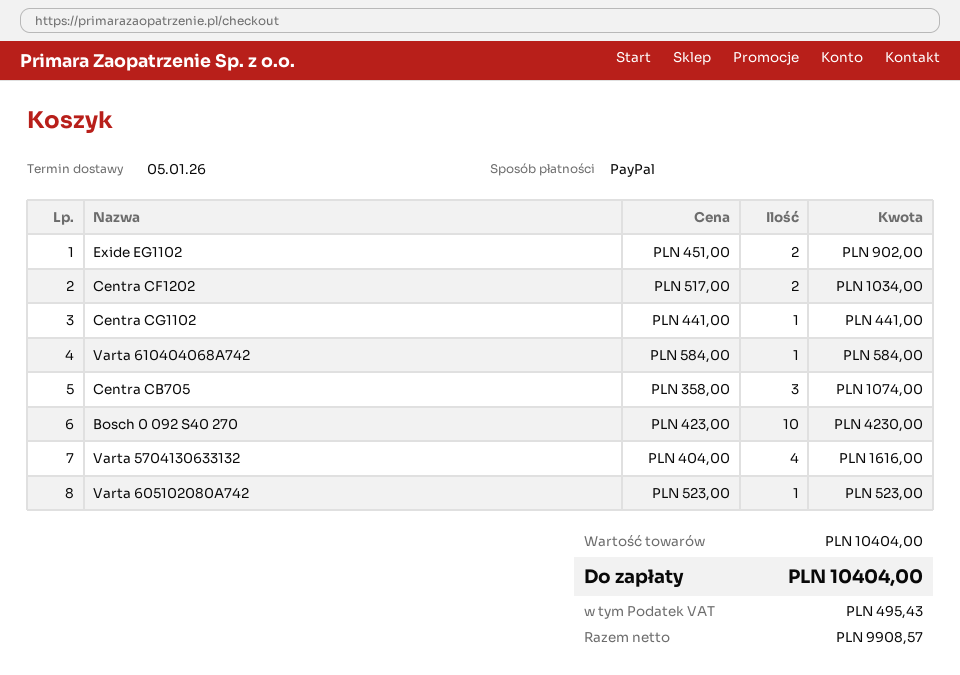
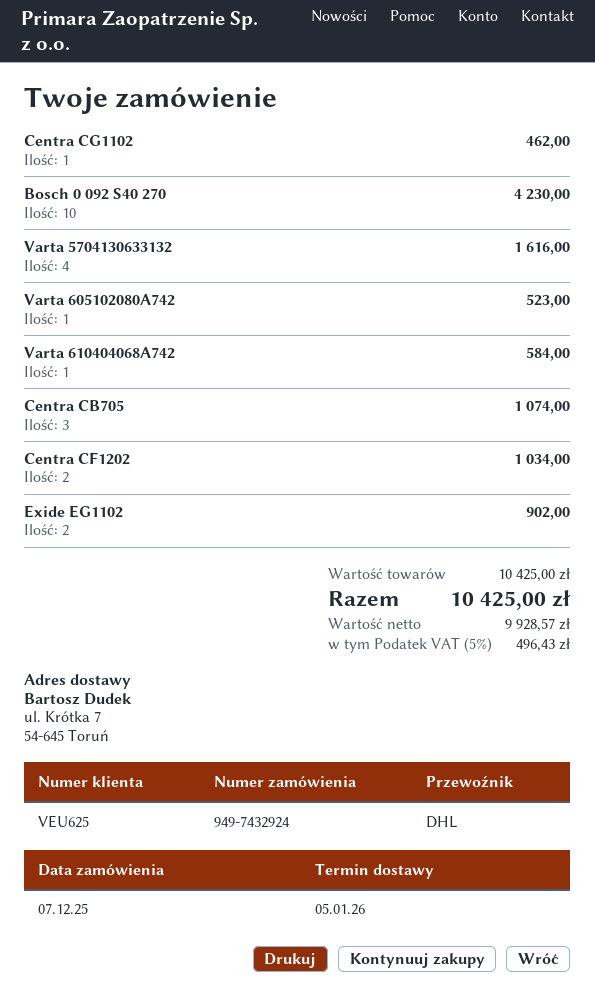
Centra CG1102: 1 for 441.00 -> 1 for 462.00
subtotal: 10404.00 -> 10425.00
net: 9908.57 -> 9928.57
tax: 495.43 -> 496.43
total: 10404.00 -> 10425.00

